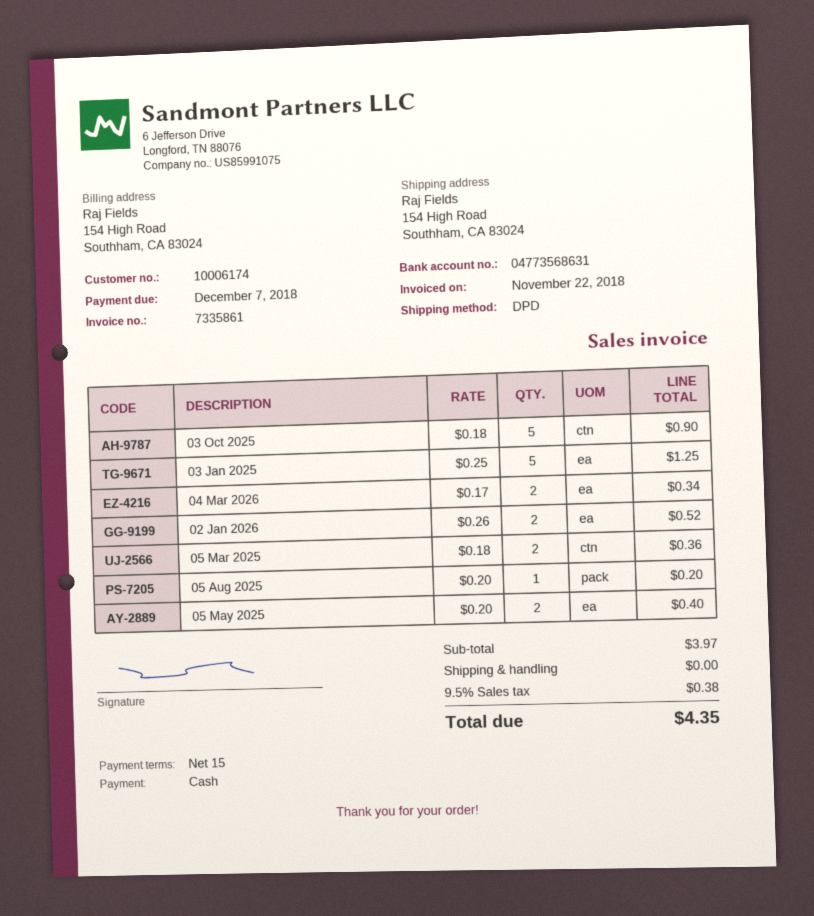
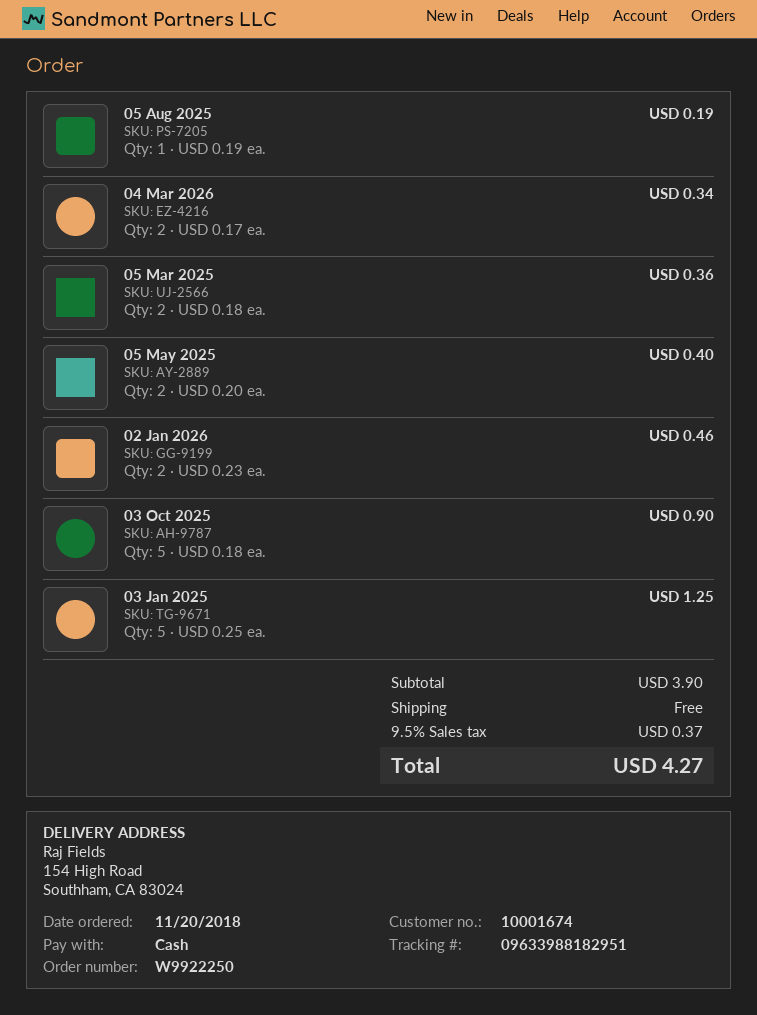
customer number: 10006174 -> 10001674
02 Jan 2026: 2 x 0.26 = 0.52 -> 2 x 0.23 = 0.46
05 Aug 2025: 1 x 0.20 = 0.20 -> 1 x 0.19 = 0.19
subtotal: 3.97 -> 3.90
tax: 9.5% = 0.38 -> 9.5% = 0.37
total: 4.35 -> 4.27

